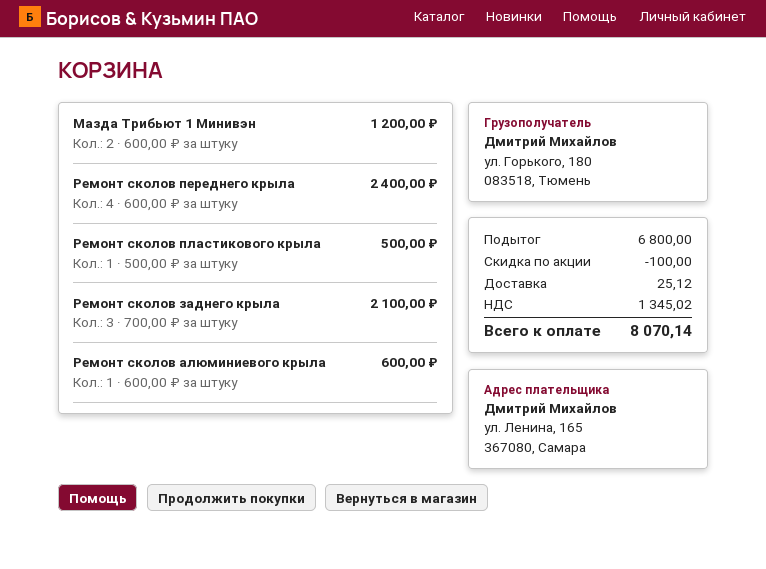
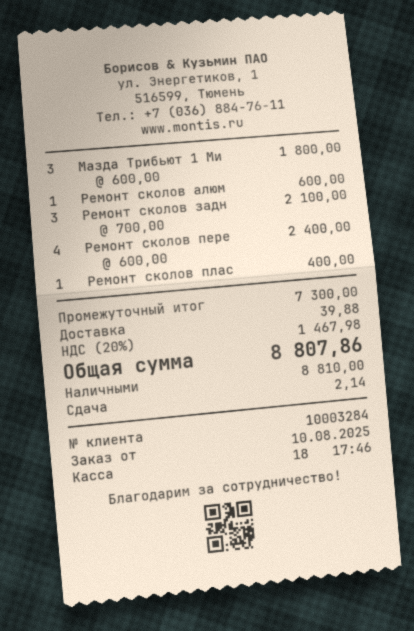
Мазда Трибьют 1 Минивэн: 2 x 600.00 = 1200.00 -> 3 x 600.00 = 1800.00
Ремонт сколов пластикового крыла: 1 x 500.00 = 500.00 -> 1 x 400.00 = 400.00
subtotal: 6800.00 -> 7300.00
discount: 100.00 -> none
shipping: 25.12 -> 39.88
tax: 1345.02 -> 1467.98
total: 8070.14 -> 8807.86

